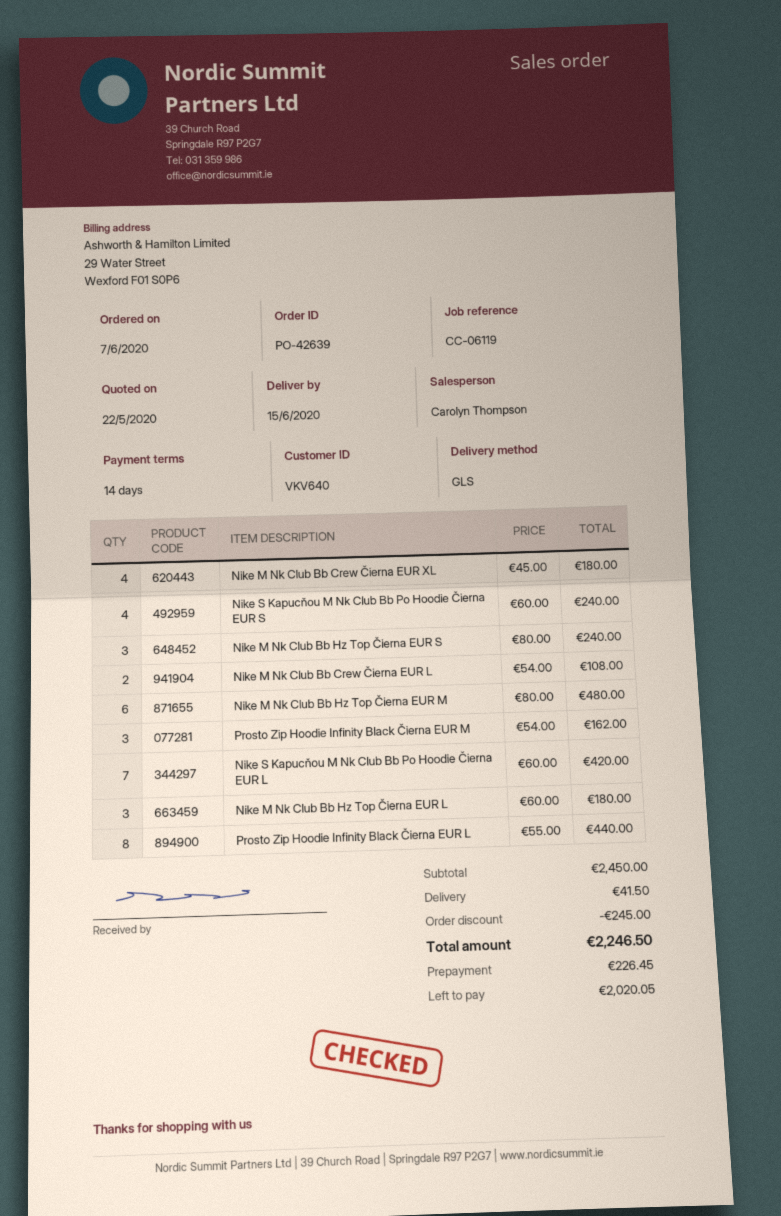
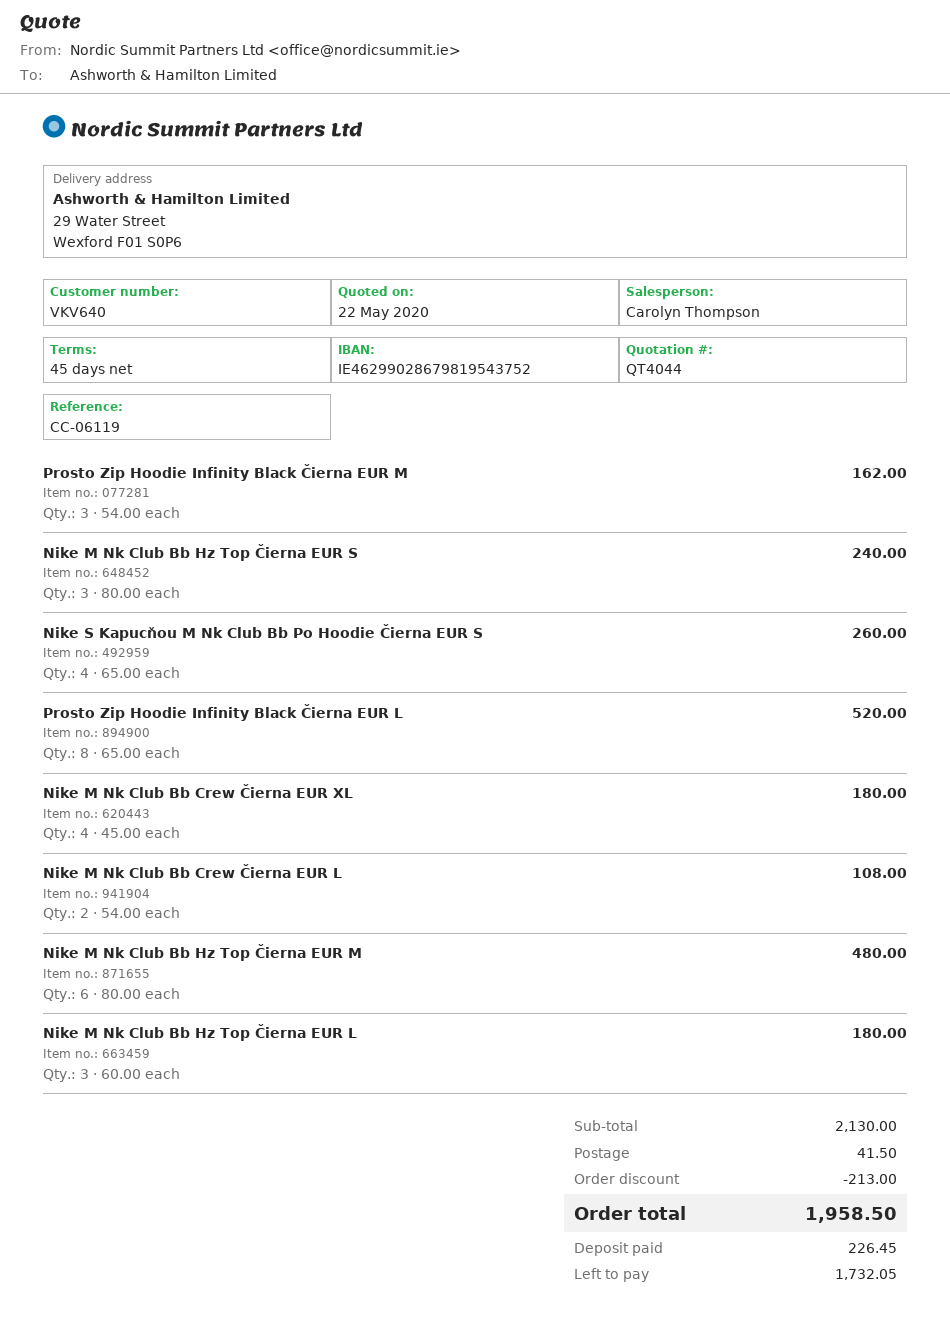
payment terms: 14 days -> 45 days
Nike S Kapucňou M Nk Club Bb Po Hoodie Čierna EUR S: 4 x 60.00 = 240.00 -> 4 x 65.00 = 260.00
Nike S Kapucňou M Nk Club Bb Po Hoodie Čierna EUR L: 7 x 60.00 = 420.00 -> none
Prosto Zip Hoodie Infinity Black Čierna EUR L: 8 x 55.00 = 440.00 -> 8 x 65.00 = 520.00
subtotal: 2450.00 -> 2130.00
discount: 245.00 -> 213.00
total: 2246.50 -> 1958.50
balance: 2020.05 -> 1732.05

